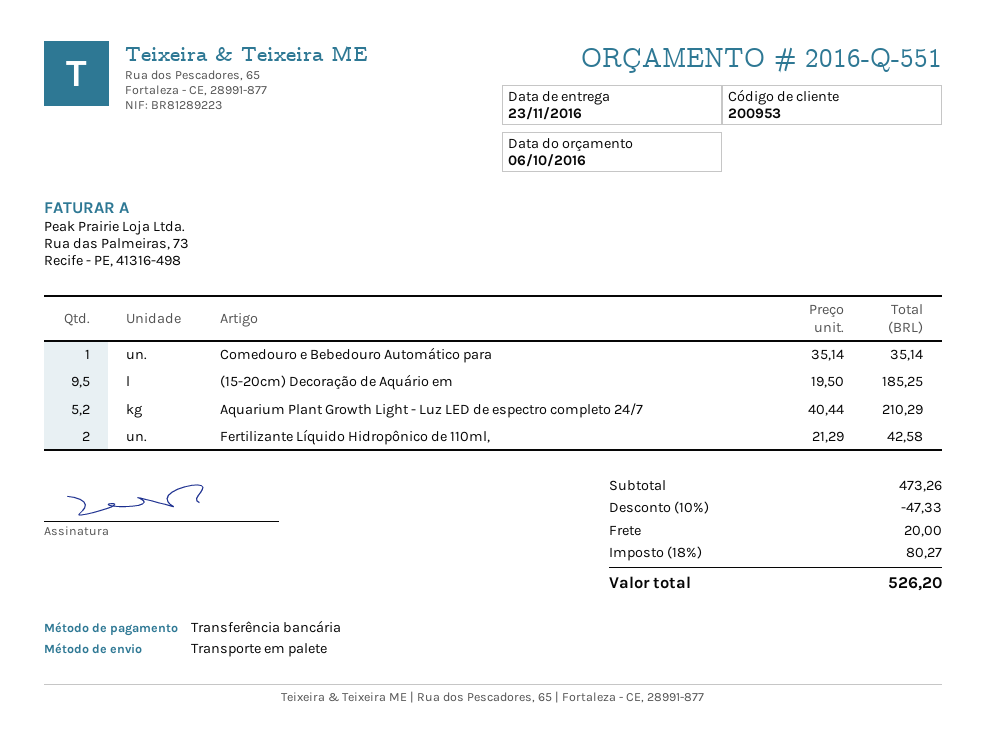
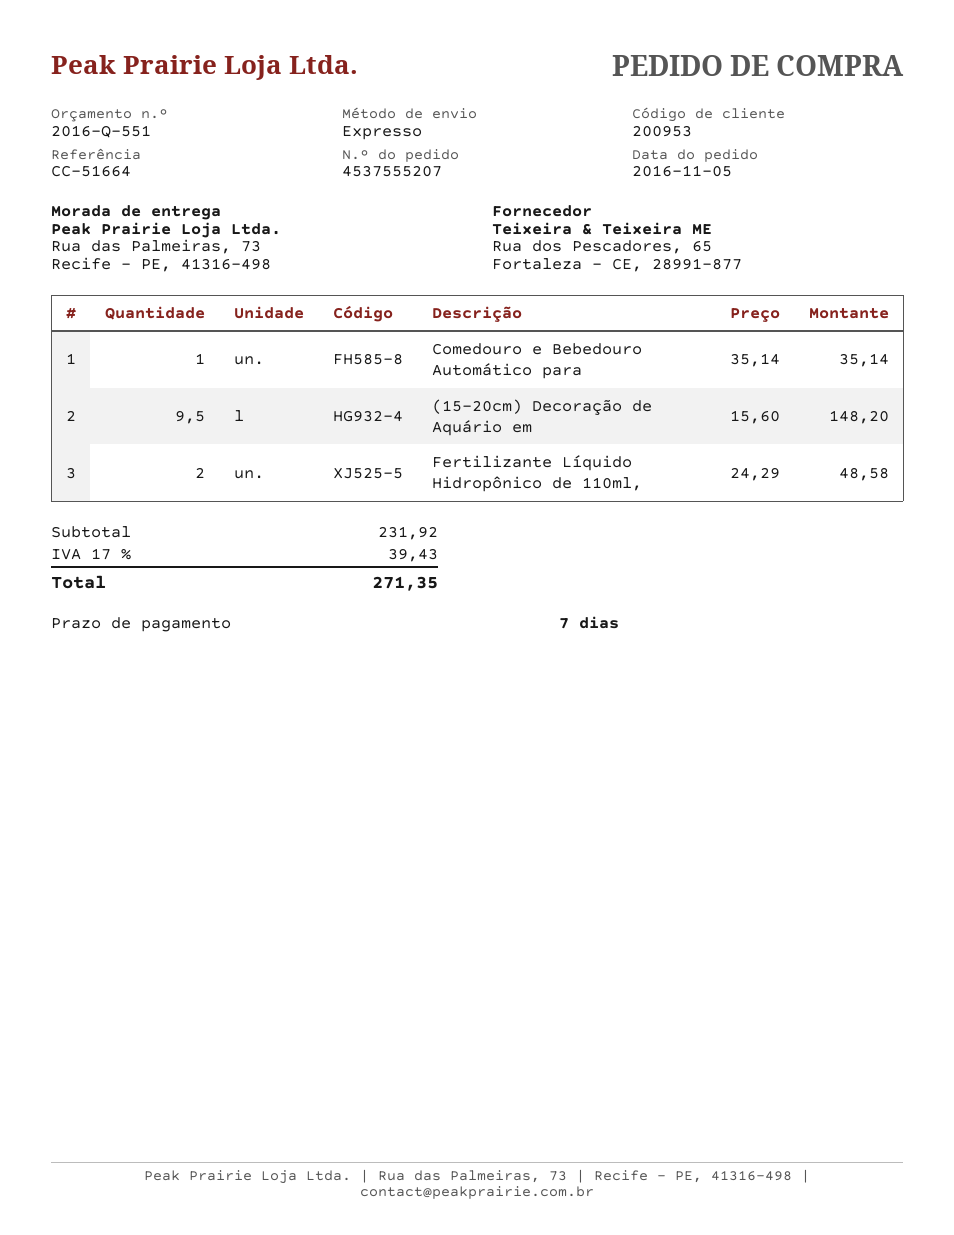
shipping method: pallet freight -> express
(15-20cm) Decoração de Aquário em: 9.5 x 19.50 = 185.25 -> 9.5 x 15.60 = 148.20
Aquarium Plant Growth Light - Luz LED de espectro completo 24/7: 5.2 x 40.44 = 210.29 -> none
Fertilizante Líquido Hidropônico de 110ml,: 2 x 21.29 = 42.58 -> 2 x 24.29 = 48.58
subtotal: 473.26 -> 231.92
discount: 10% = 47.33 -> none
shipping: 20.00 -> none
tax: 18% = 80.27 -> 17% = 39.43
total: 526.20 -> 271.35

